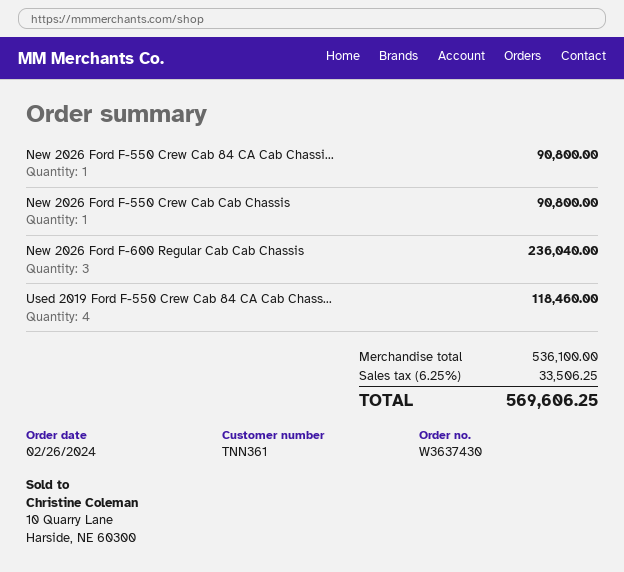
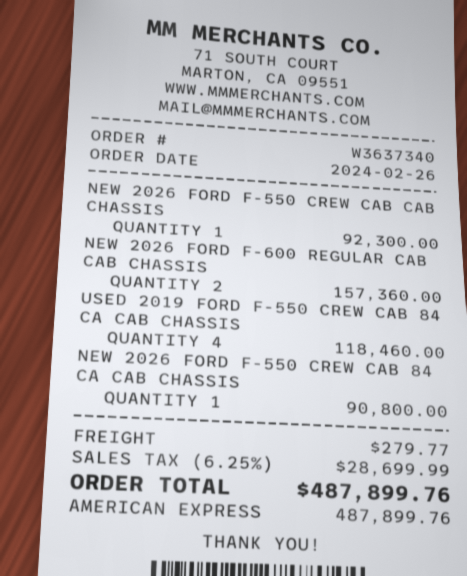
order number: W3637430 -> W3637340
New 2026 Ford F-550 Crew Cab Cab Chassis: 1 for 90800.00 -> 1 for 92300.00
New 2026 Ford F-600 Regular Cab Cab Chassis: 3 for 236040.00 -> 2 for 157360.00
shipping: none -> 279.77
tax: 6.25% = 33506.25 -> 6.25% = 28699.99
total: 569606.25 -> 487899.76

